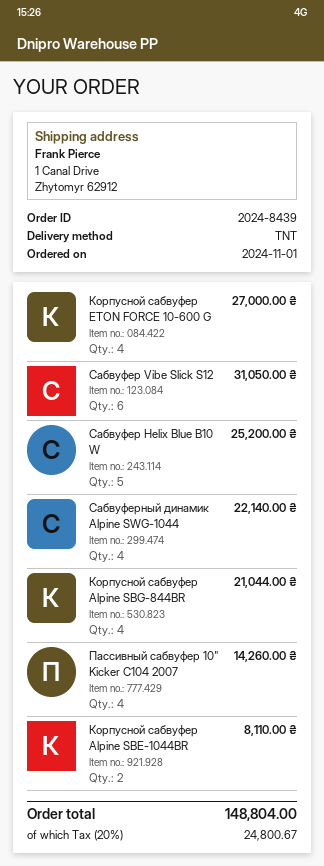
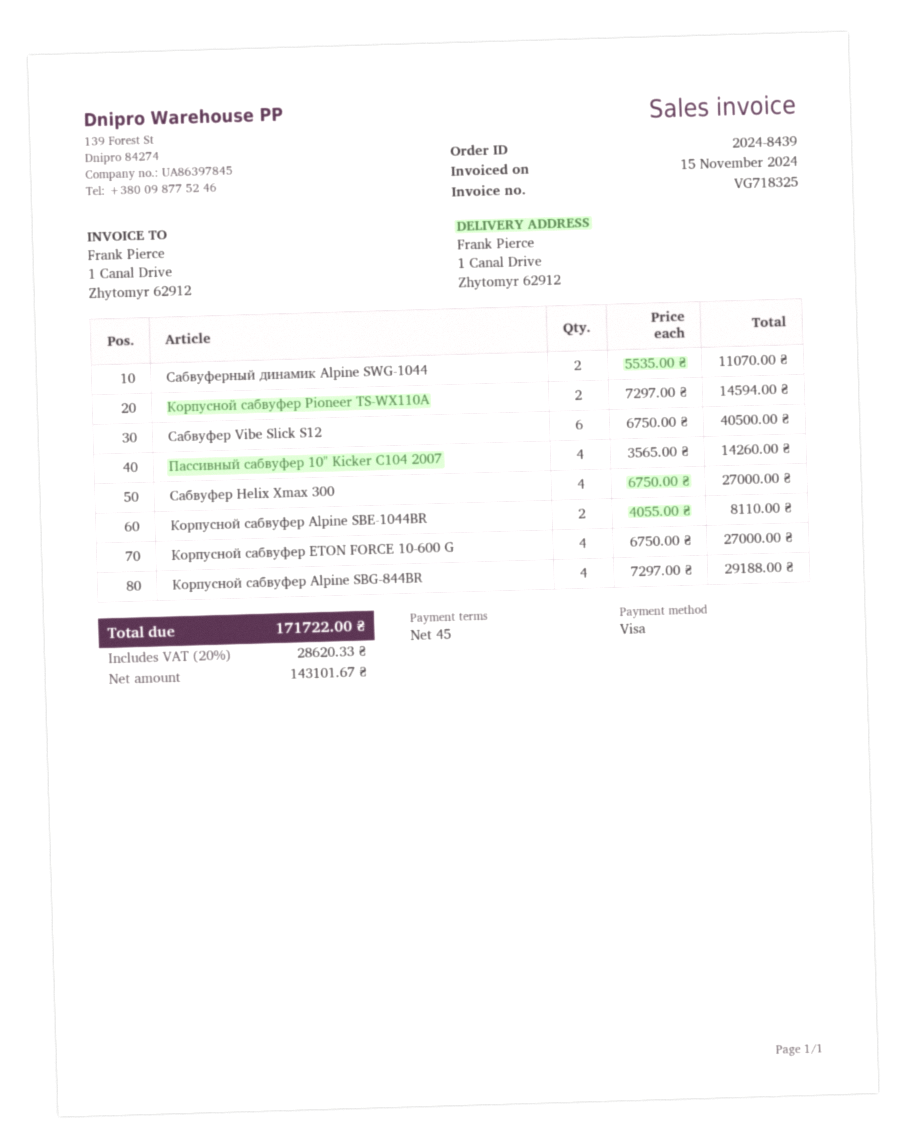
Сабвуфер Vibe Slick S12: 6 for 31050.00 -> 6 for 40500.00
Сабвуфер Helix Blue B10 W: 5 for 25200.00 -> none
Сабвуферный динамик Alpine SWG-1044: 4 for 22140.00 -> 2 for 11070.00
Корпусной сабвуфер Alpine SBG-844BR: 4 for 21044.00 -> 4 for 29188.00
Корпусной сабвуфер Pioneer TS-WX110A: none -> 2 for 14594.00
Сабвуфер Helix Xmax 300: none -> 4 for 27000.00
tax: 20% = 24800.67 -> 20% = 28620.33
total: 148804.00 -> 171722.00

